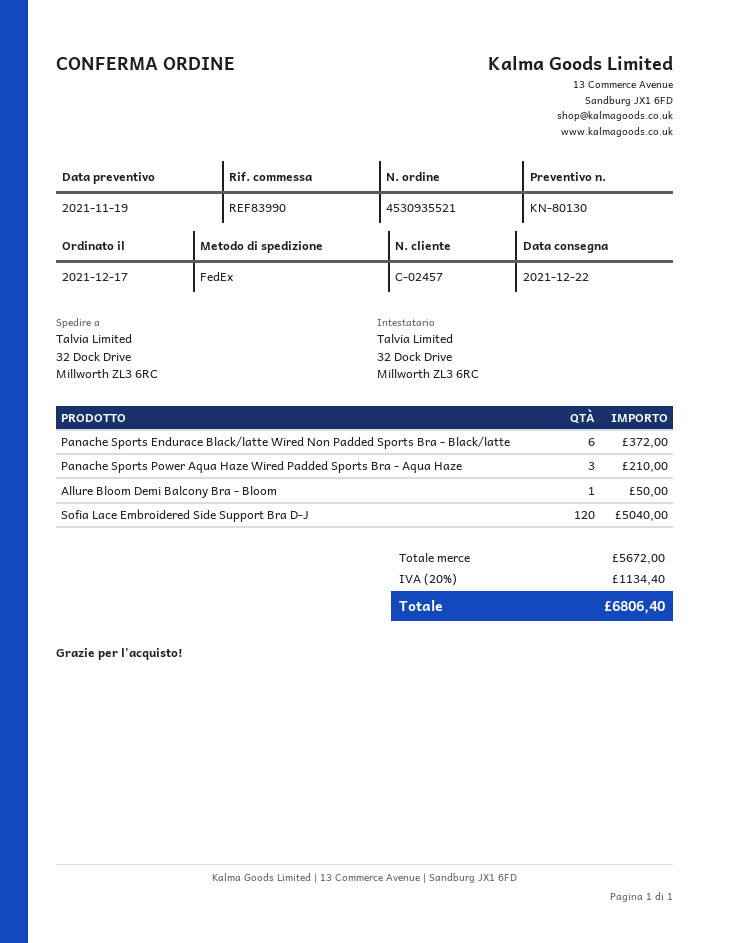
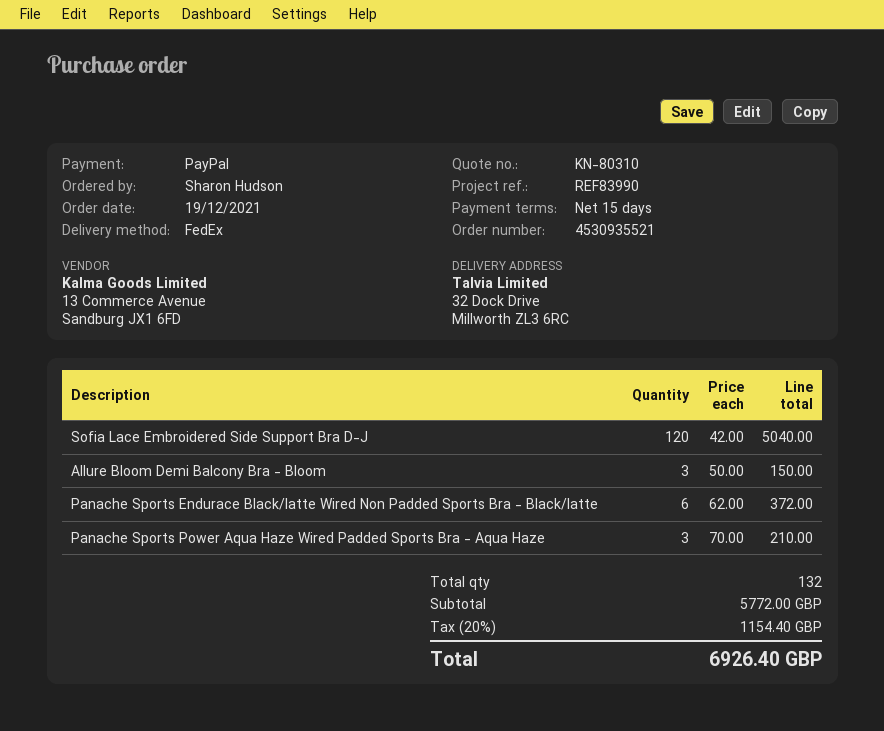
quote number: KN-80130 -> KN-80310
order date: 2021-12-17 -> 2021-12-19
Allure Bloom Demi Balcony Bra - Bloom: 1 for 50.00 -> 3 for 150.00
subtotal: 5672.00 -> 5772.00
tax: 20% = 1134.40 -> 20% = 1154.40
total: 6806.40 -> 6926.40

